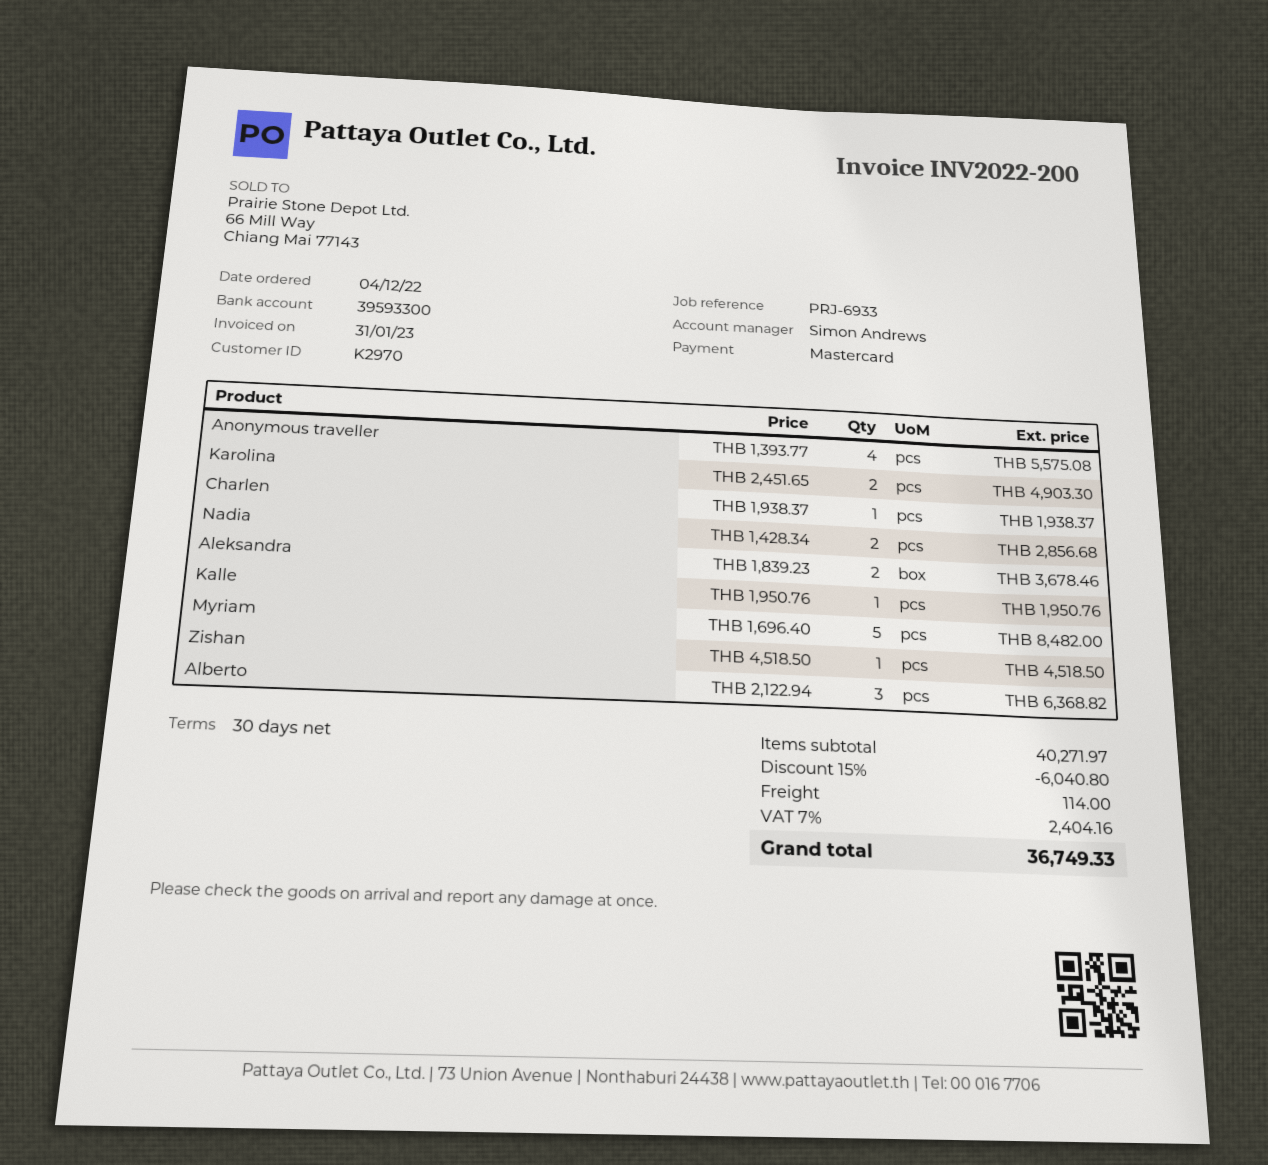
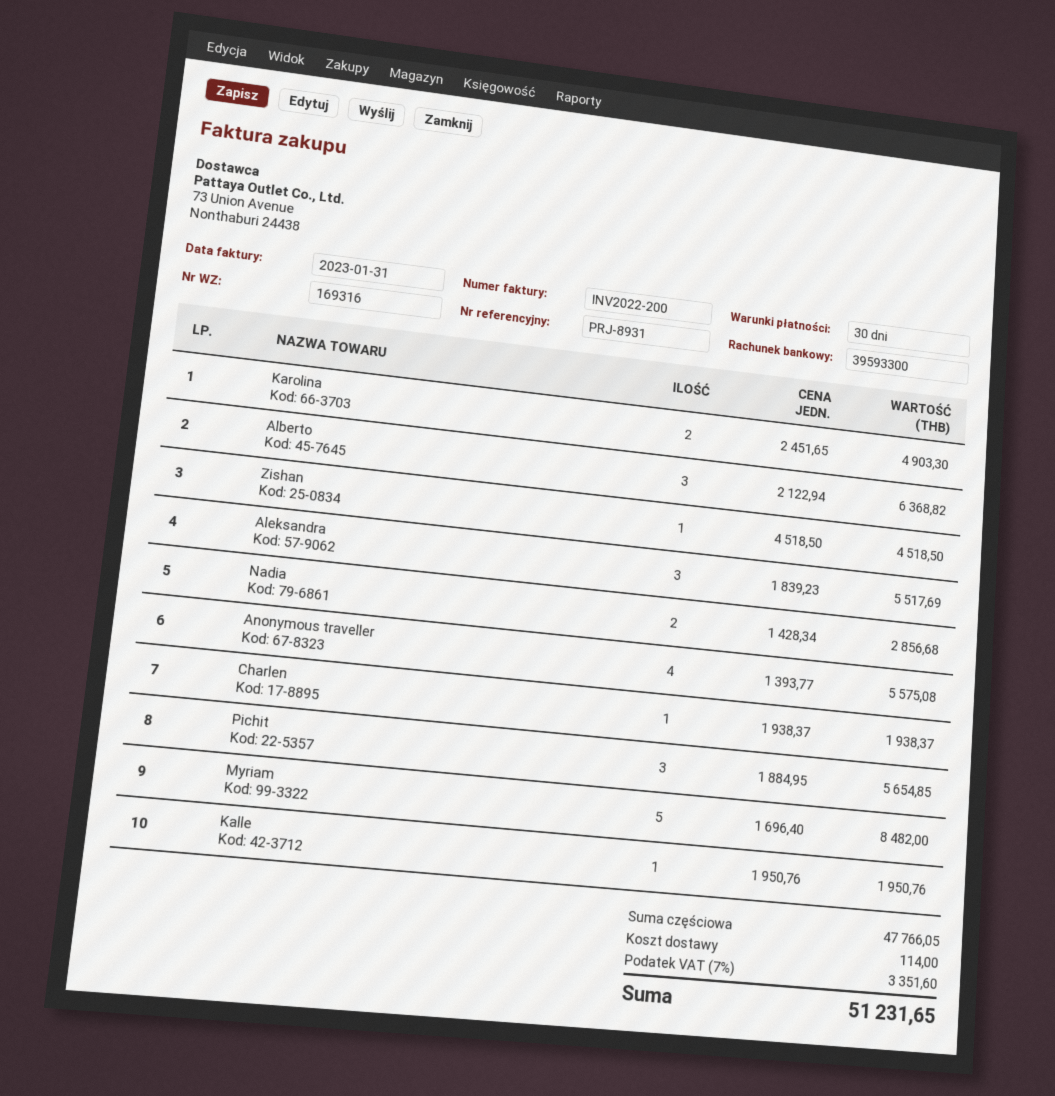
reference: PRJ-6933 -> PRJ-8931
Aleksandra: 2 x 1839.23 = 3678.46 -> 3 x 1839.23 = 5517.69
Pichit: none -> 3 x 1884.95 = 5654.85
subtotal: 40271.97 -> 47766.05
discount: 15% = 6040.80 -> none
tax: 7% = 2404.16 -> 7% = 3351.60
total: 36749.33 -> 51231.65

